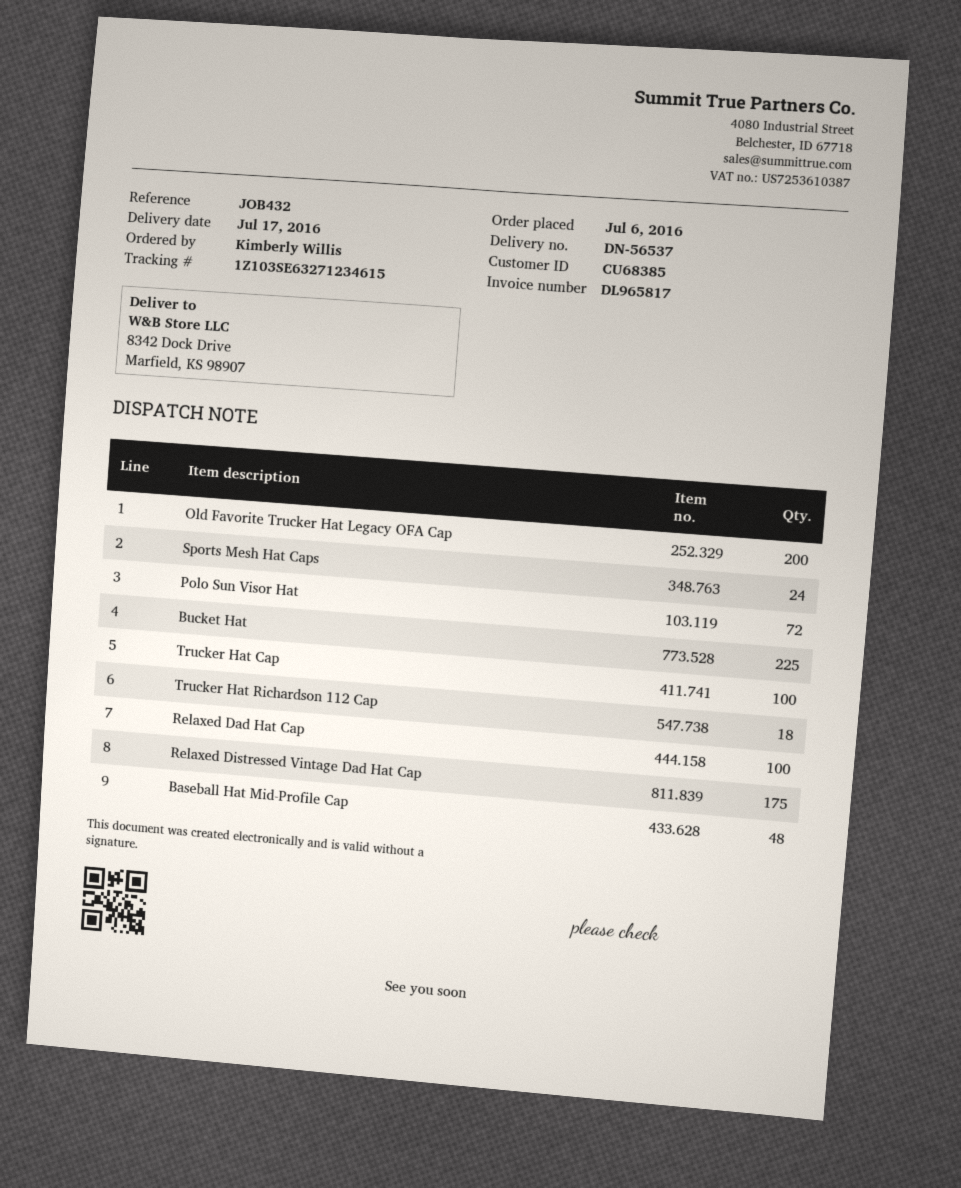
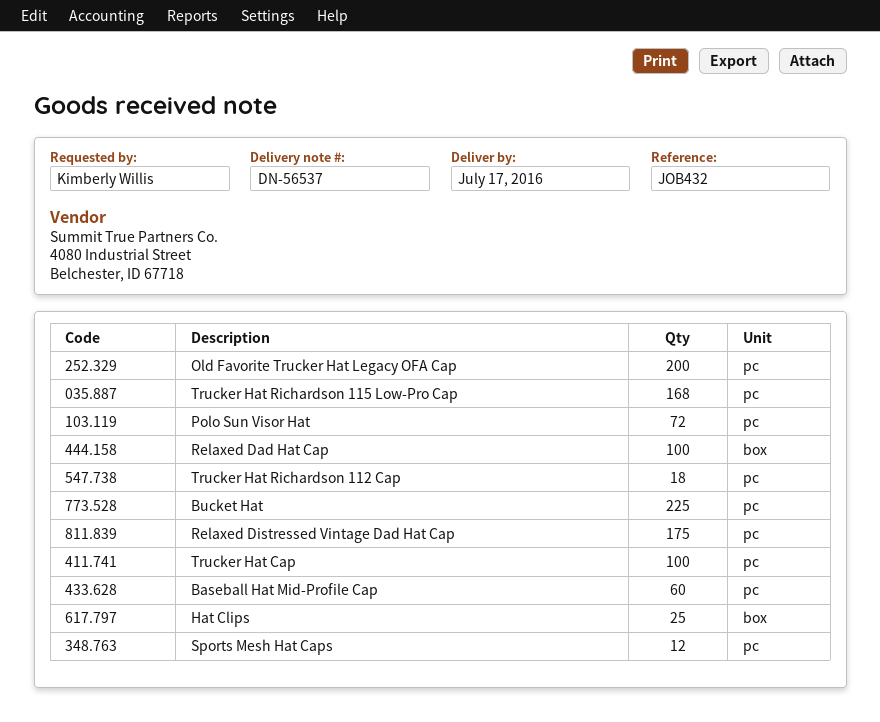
Sports Mesh Hat Caps: 24 -> 12
Baseball Hat Mid-Profile Cap: 48 -> 60
Trucker Hat Richardson 115 Low-Pro Cap: none -> 168
Hat Clips: none -> 25

